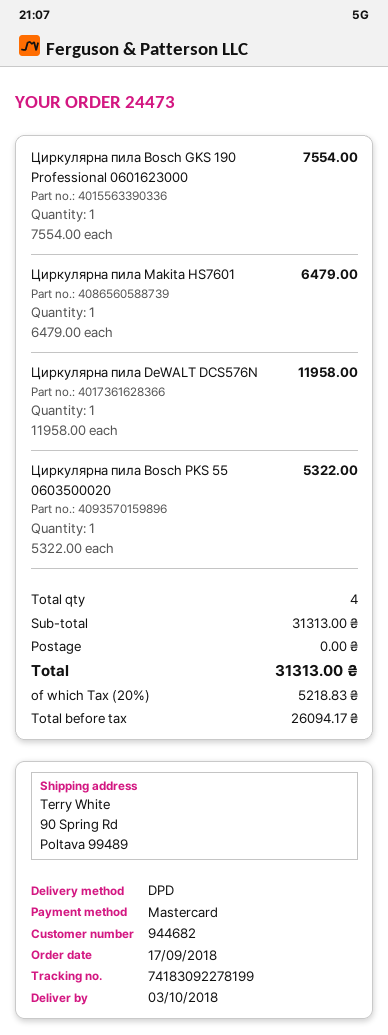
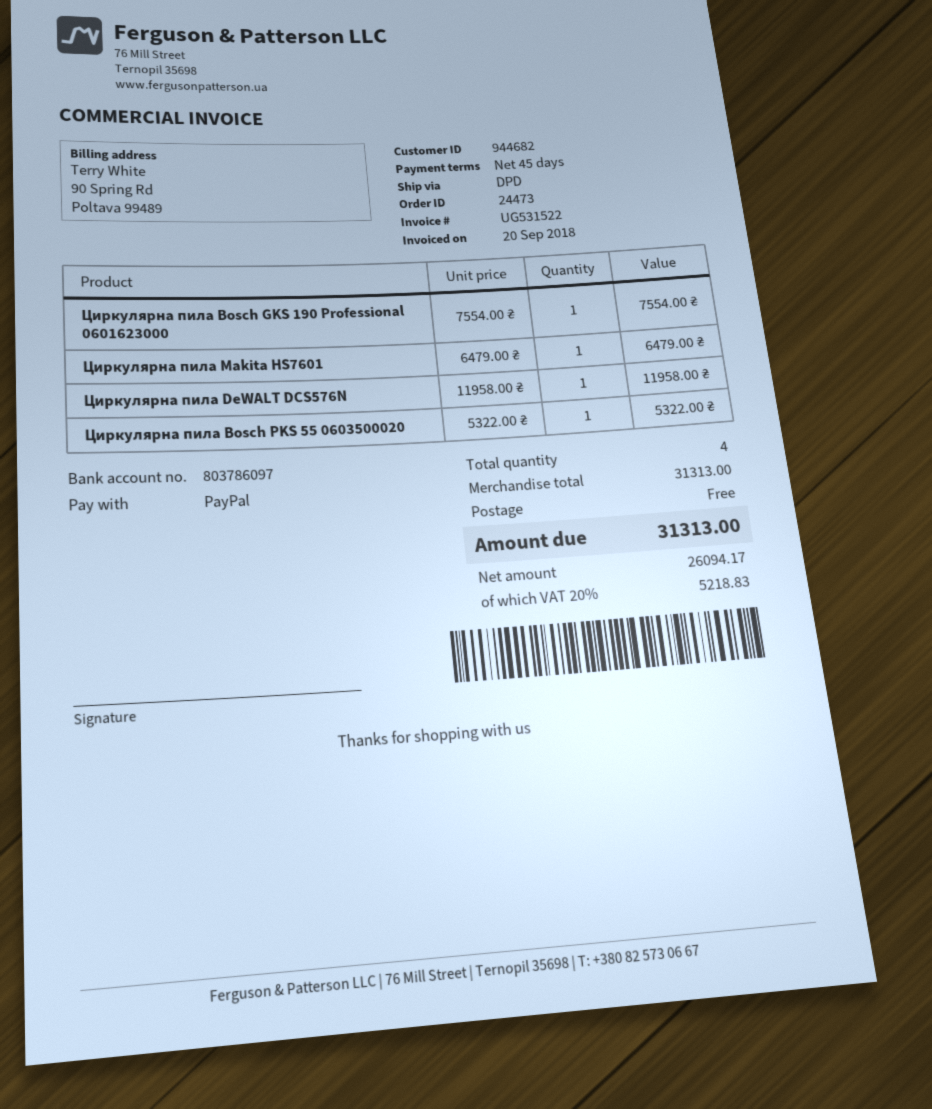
payment method: Mastercard -> PayPal

